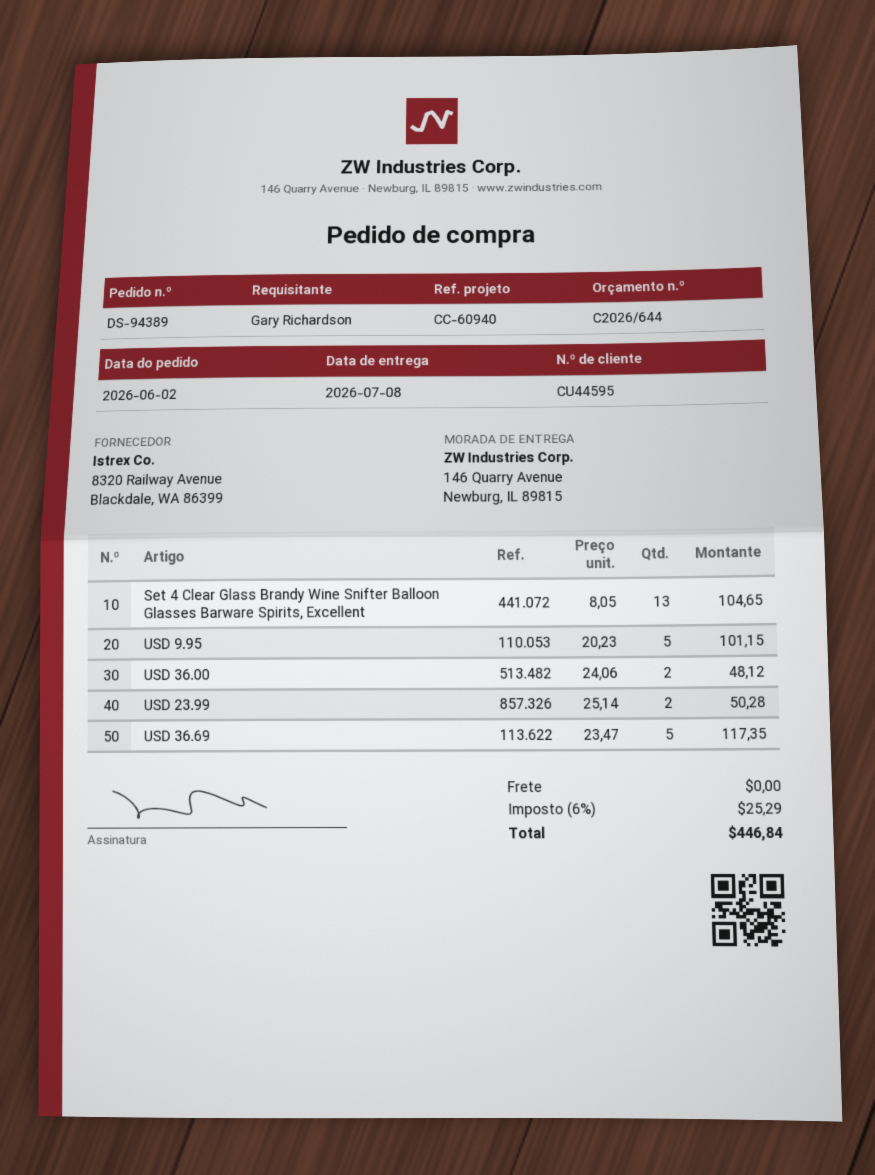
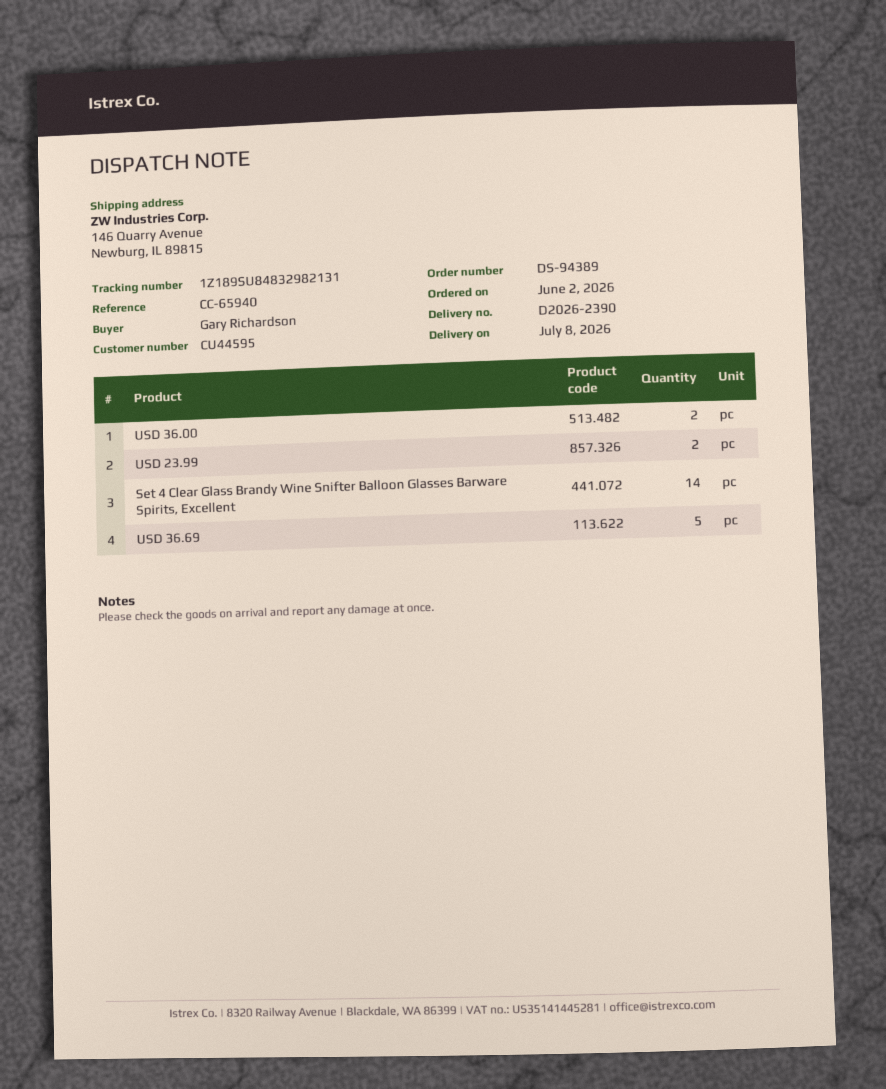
reference: CC-60940 -> CC-65940
Set 4 Clear Glass Brandy Wine Snifter Balloon Glasses Barware Spirits, Excellent: 13 -> 14
USD 9.95: 5 -> none

